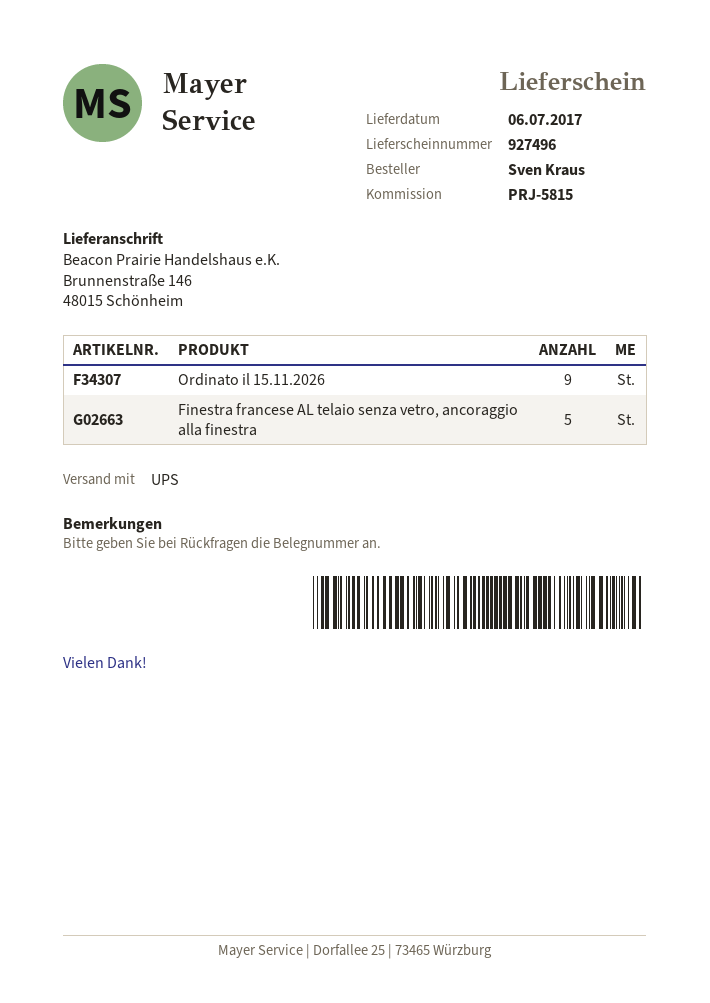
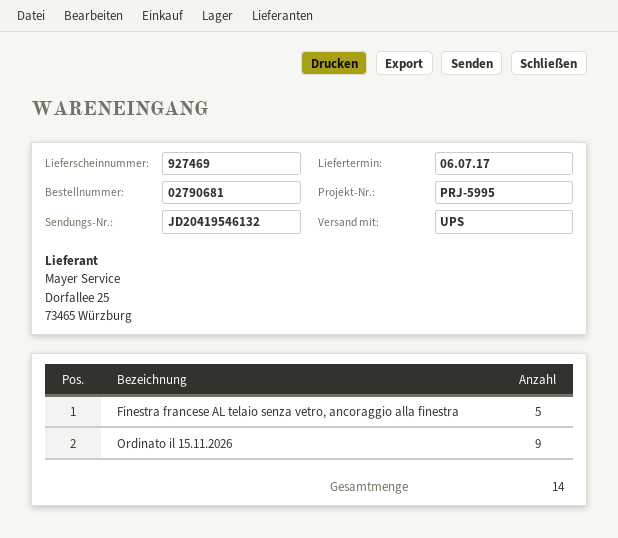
delivery note number: 927496 -> 927469
reference: PRJ-5815 -> PRJ-5995

